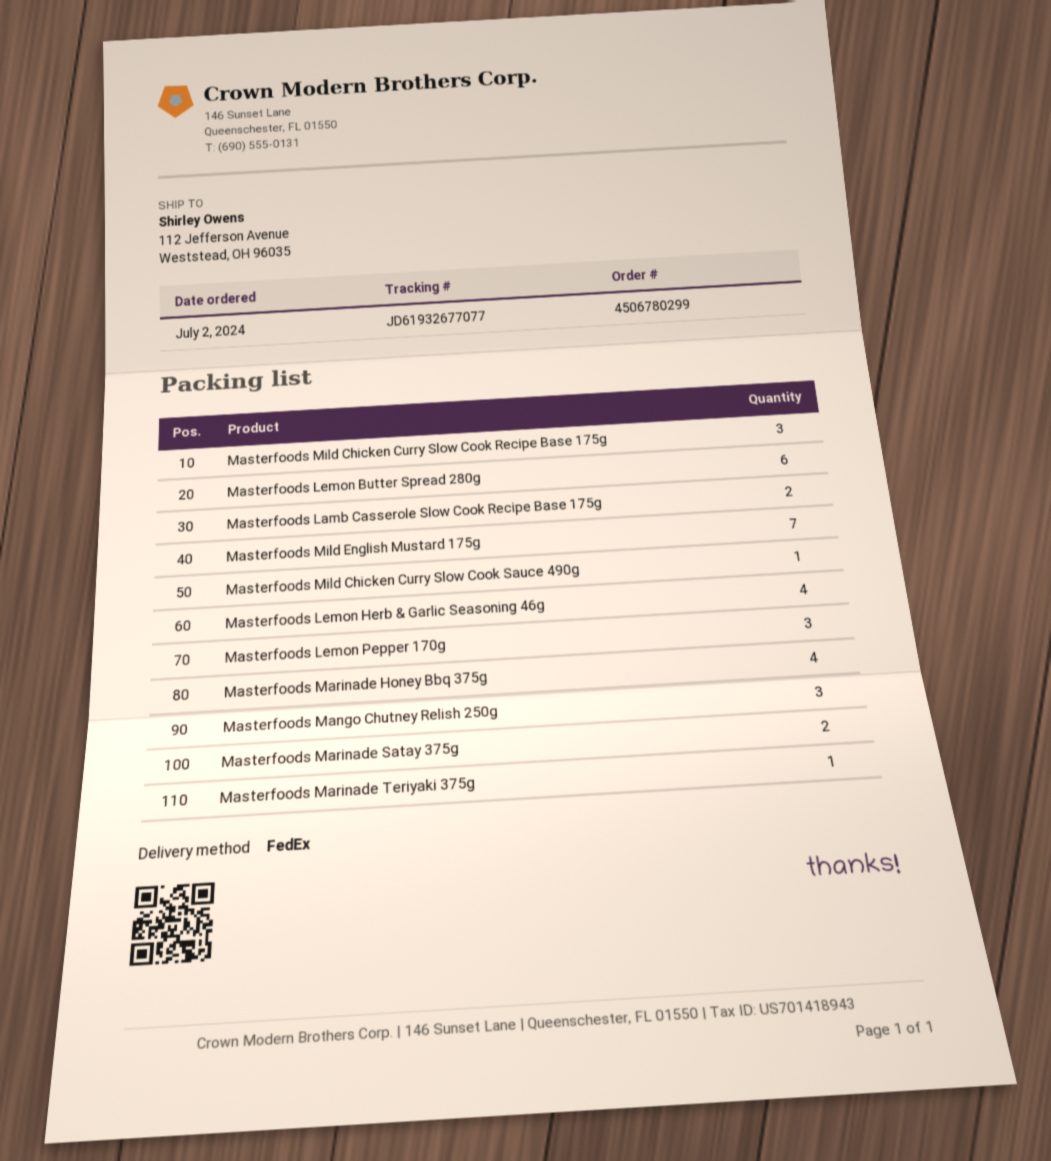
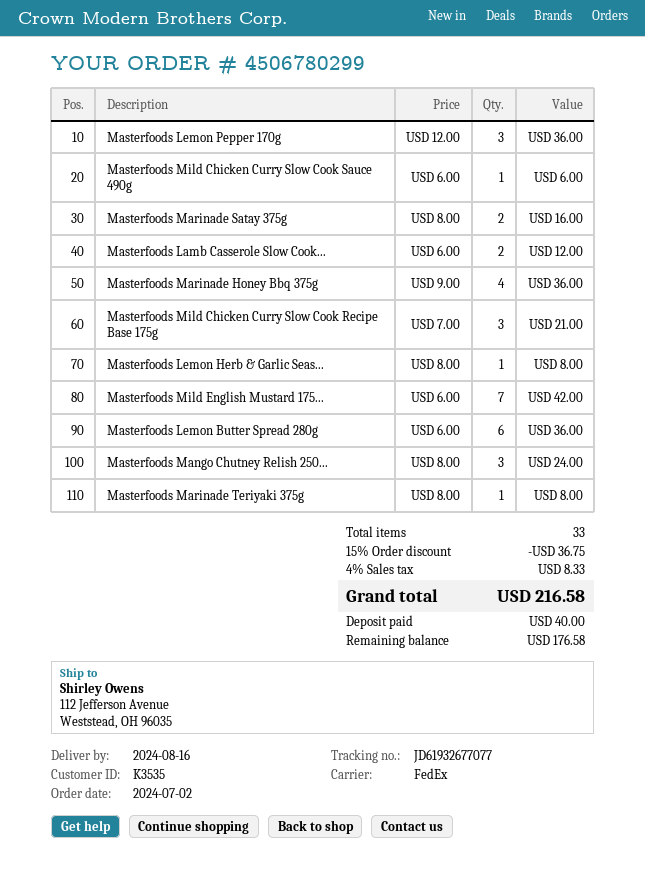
Masterfoods Lemon Herb & Garlic Seasoning 46g: 4 -> 1

